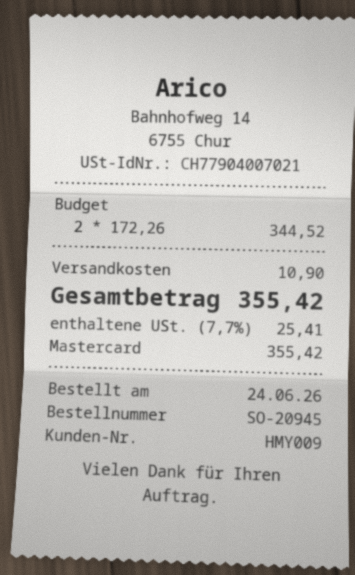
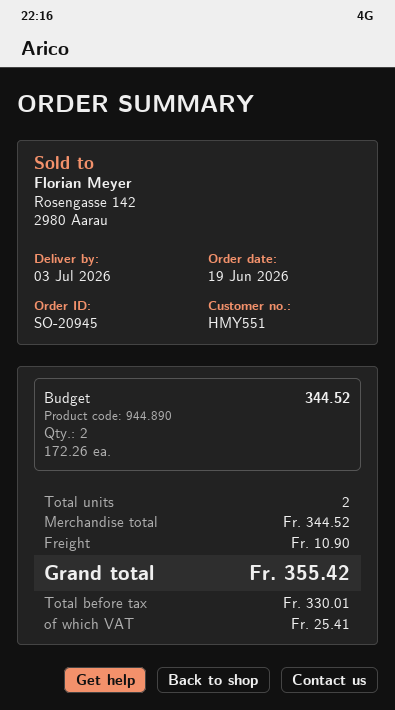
order date: 2026-06-24 -> 2026-06-19
customer number: HMY009 -> HMY551

